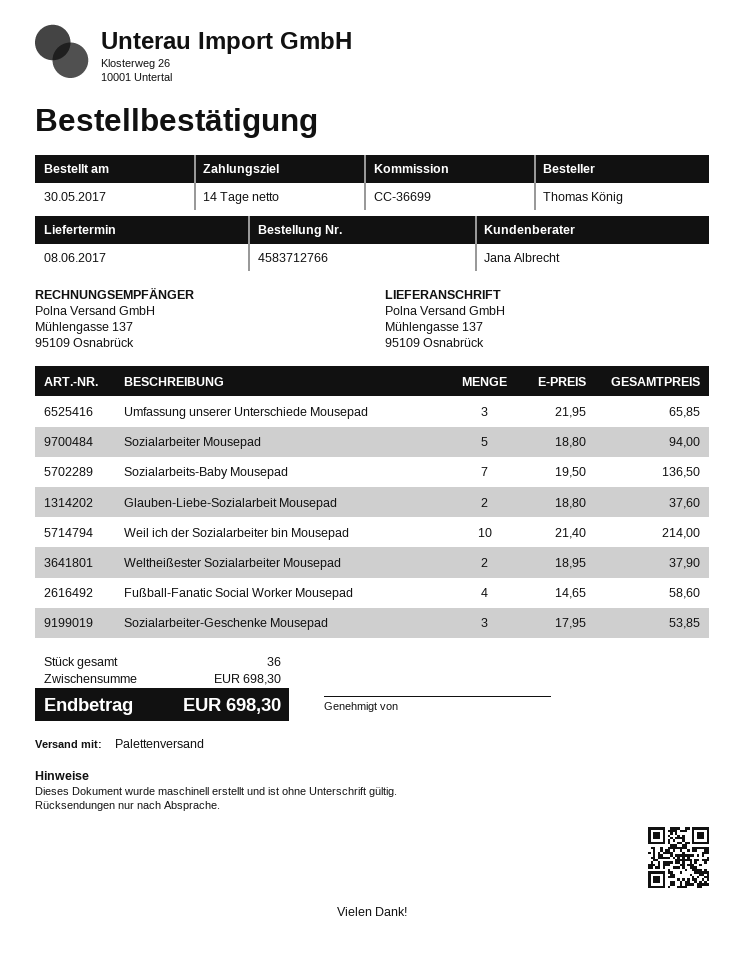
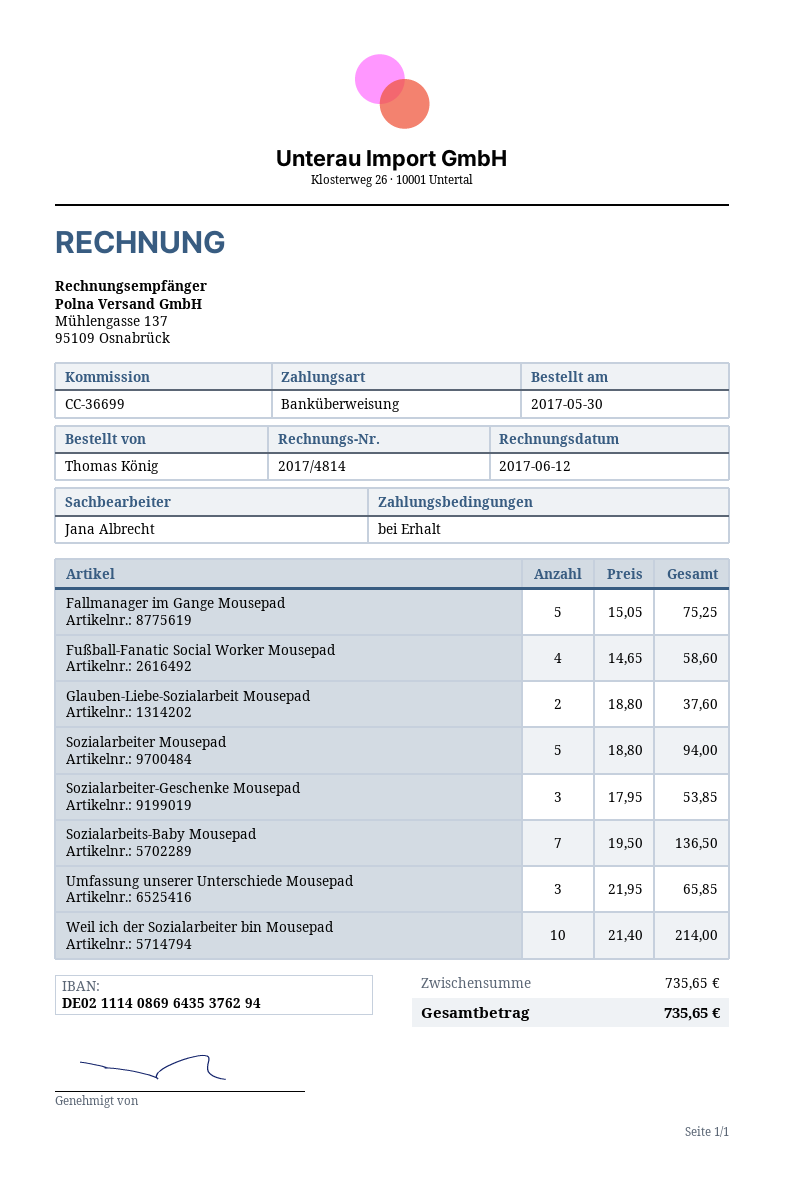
payment terms: 14 days -> on receipt
Weltheißester Sozialarbeiter Mousepad: 2 x 18.95 = 37.90 -> none
Fallmanager im Gange Mousepad: none -> 5 x 15.05 = 75.25
subtotal: 698.30 -> 735.65
total: 698.30 -> 735.65

